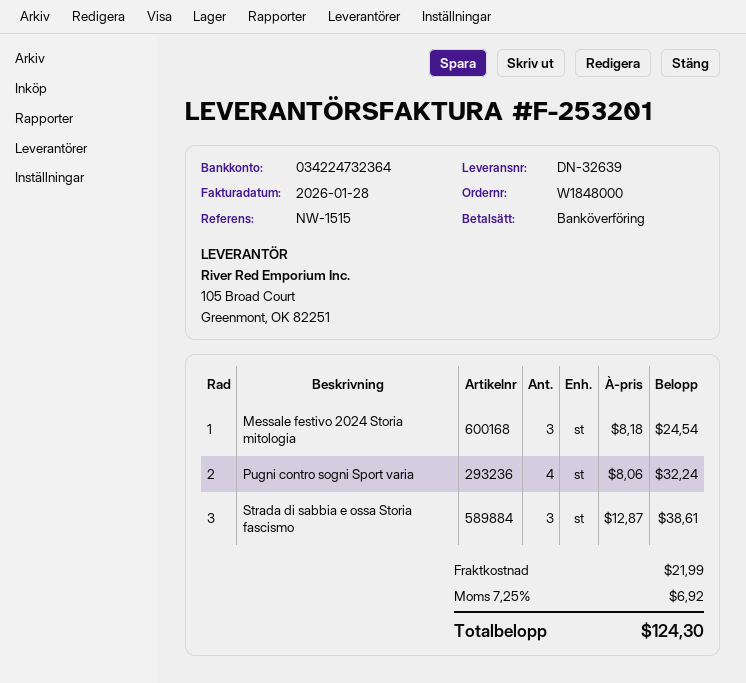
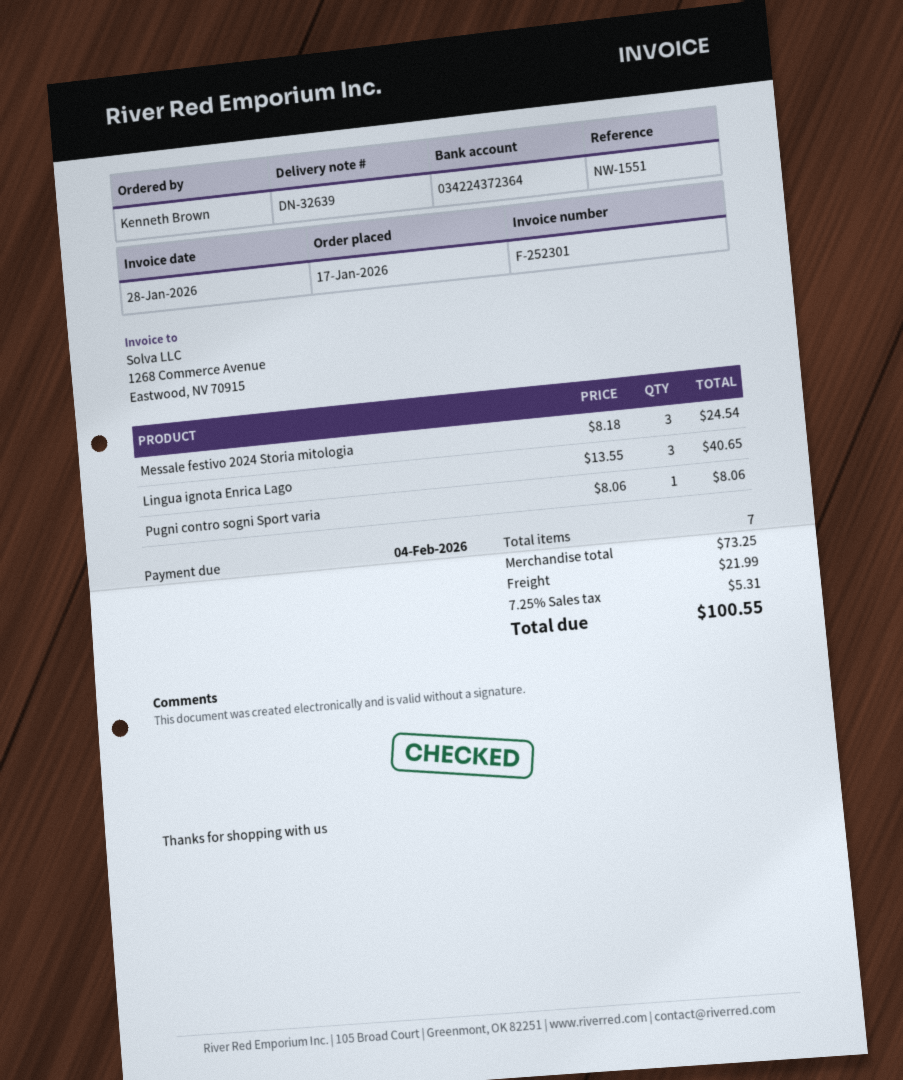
invoice number: F-253201 -> F-252301
reference: NW-1515 -> NW-1551
bank account: 034224732364 -> 034224372364
Pugni contro sogni Sport varia: 4 x 8.06 = 32.24 -> 1 x 8.06 = 8.06
Strada di sabbia e ossa Storia fascismo: 3 x 12.87 = 38.61 -> none
Lingua ignota Enrica Lago: none -> 3 x 13.55 = 40.65
tax: 7.25% = 6.92 -> 7.25% = 5.31
total: 124.30 -> 100.55

